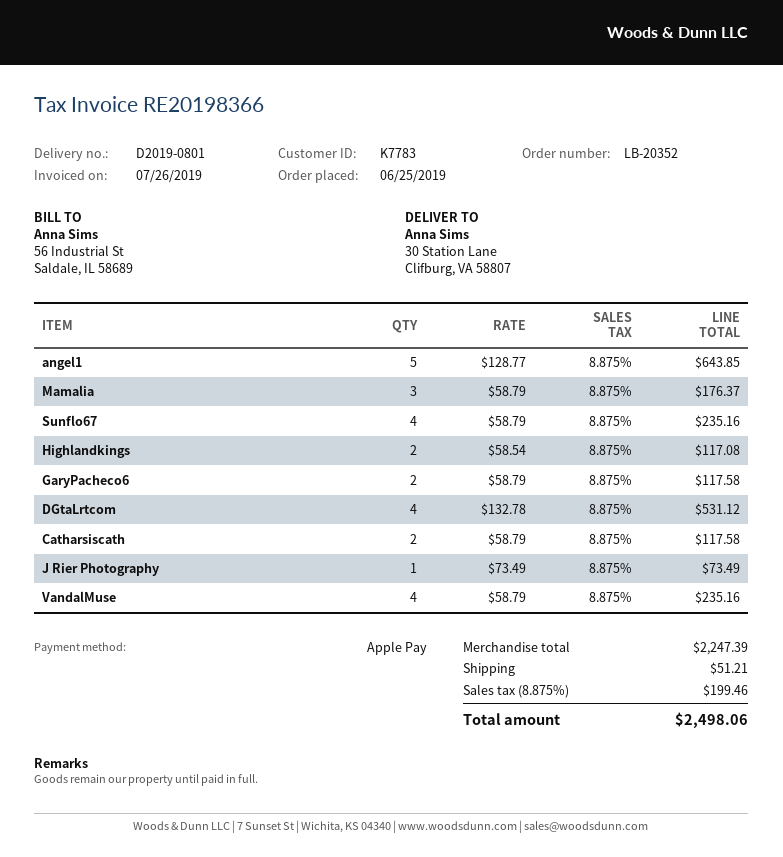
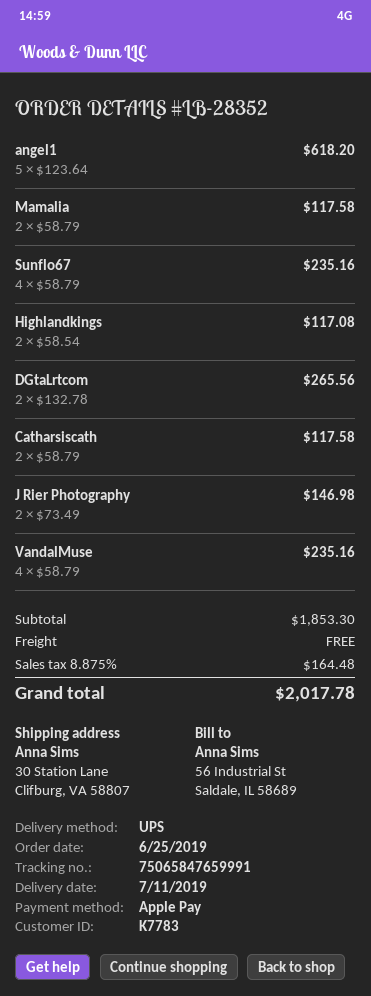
order number: LB-20352 -> LB-28352
angel1: 5 x 128.77 = 643.85 -> 5 x 123.64 = 618.20
Mamalia: 3 x 58.79 = 176.37 -> 2 x 58.79 = 117.58
GaryPacheco6: 2 x 58.79 = 117.58 -> none
DGtaLrtcom: 4 x 132.78 = 531.12 -> 2 x 132.78 = 265.56
J Rier Photography: 1 x 73.49 = 73.49 -> 2 x 73.49 = 146.98
subtotal: 2247.39 -> 1853.30
shipping: 51.21 -> 0.00
tax: 8.875% = 199.46 -> 8.875% = 164.48
total: 2498.06 -> 2017.78

